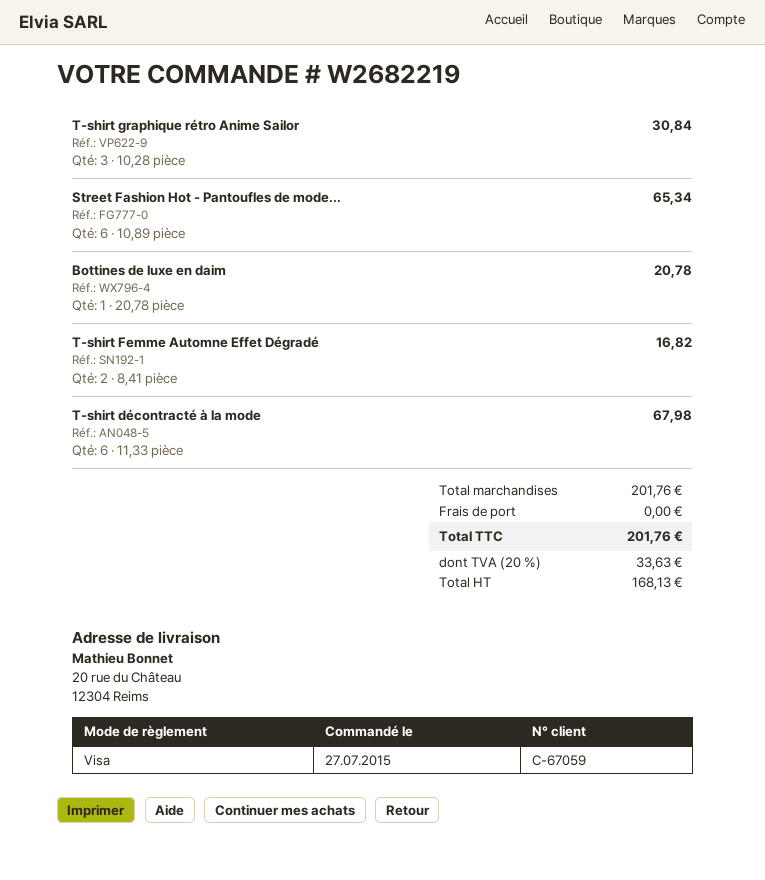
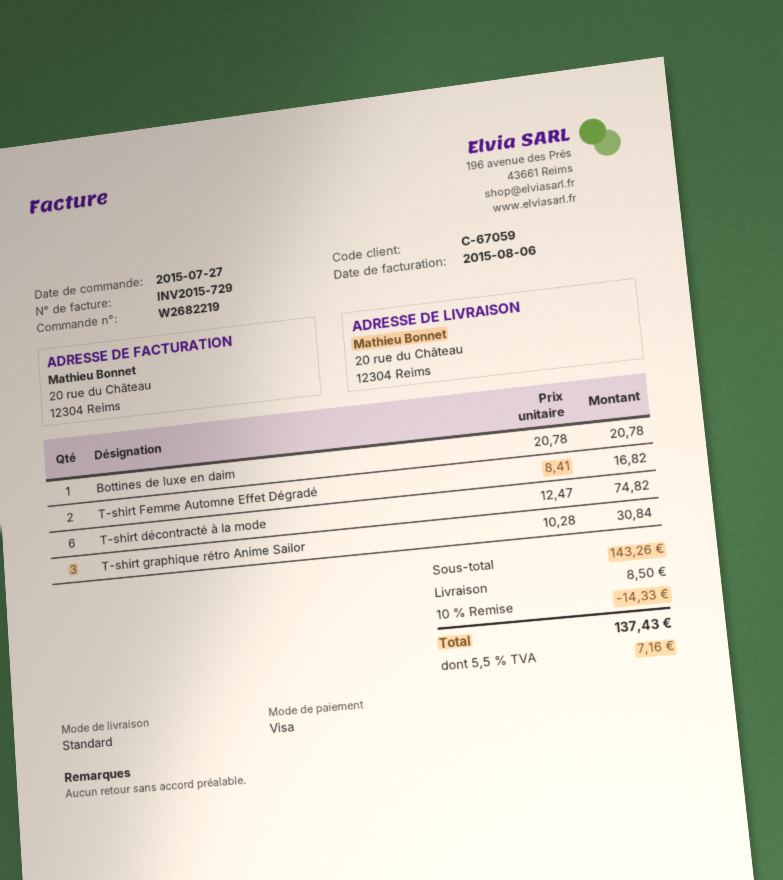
Street Fashion Hot - Pantoufles de mode...: 6 x 10.89 = 65.34 -> none
T-shirt décontracté à la mode: 6 x 11.33 = 67.98 -> 6 x 12.47 = 74.82
subtotal: 201.76 -> 143.26
discount: none -> 10% = 14.33
shipping: 0.00 -> 8.50
tax: 20% = 33.63 -> 5.5% = 7.16
total: 201.76 -> 137.43

